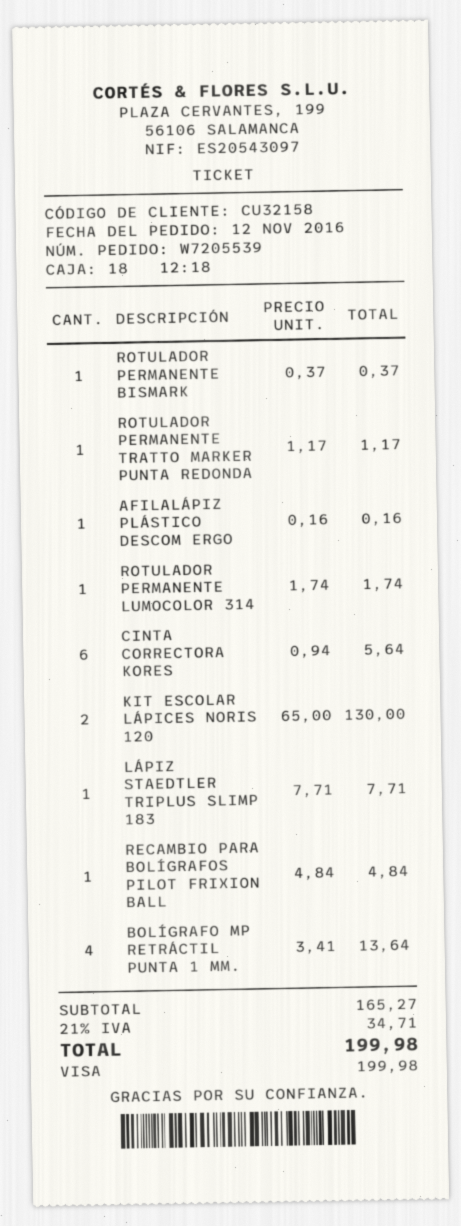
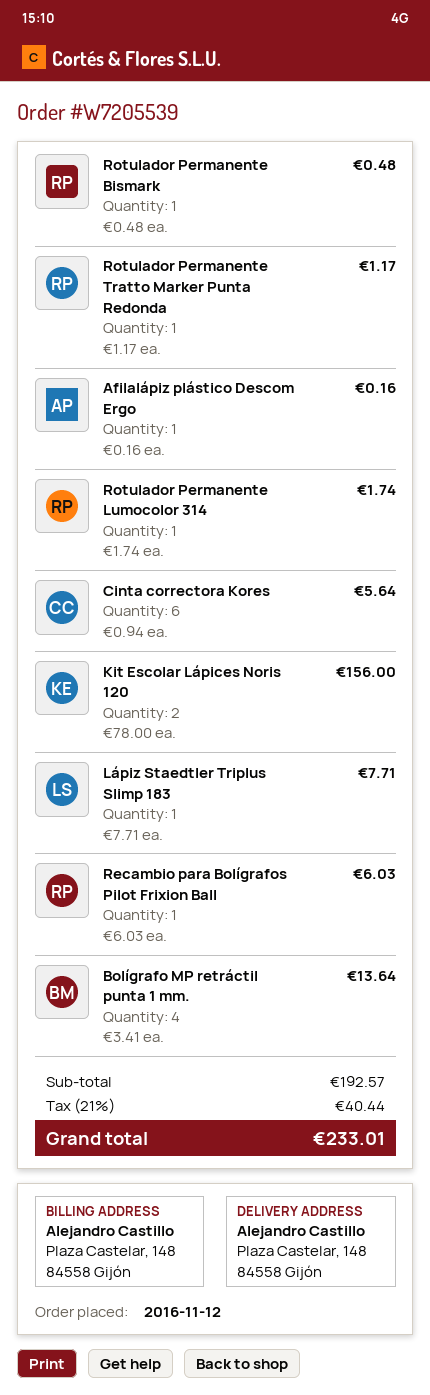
ROTULADOR PERMANENTE BISMARK: 1 x 0.37 = 0.37 -> 1 x 0.48 = 0.48
KIT ESCOLAR LÁPICES NORIS 120: 2 x 65.00 = 130.00 -> 2 x 78.00 = 156.00
RECAMBIO PARA BOLÍGRAFOS PILOT FRIXION BALL: 1 x 4.84 = 4.84 -> 1 x 6.03 = 6.03
subtotal: 165.27 -> 192.57
tax: 21% = 34.71 -> 21% = 40.44
total: 199.98 -> 233.01

